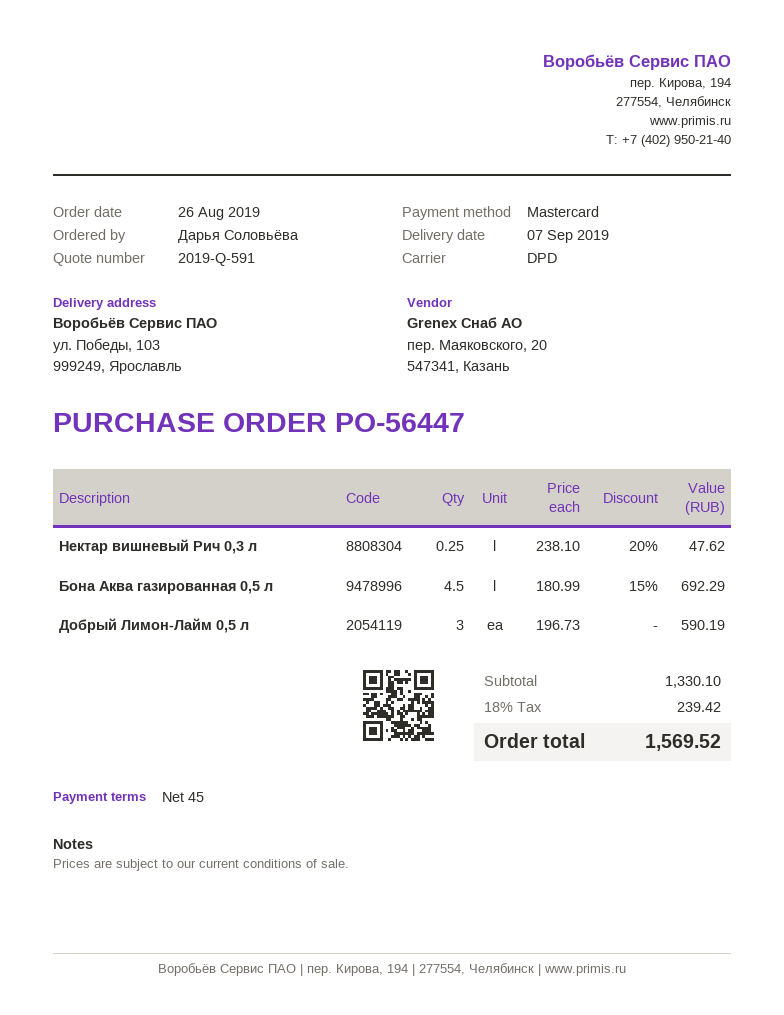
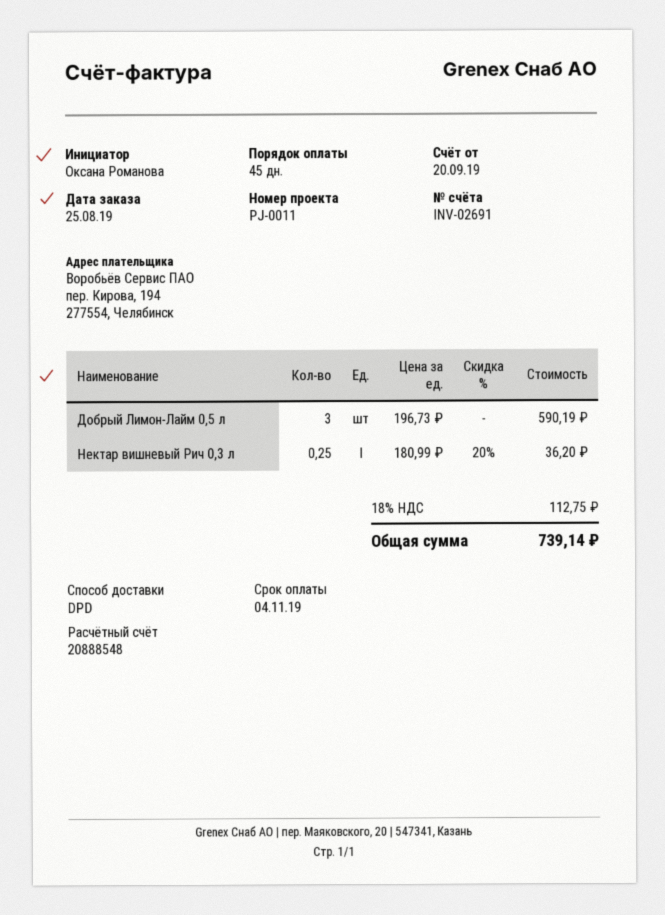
order date: 2019-08-26 -> 2019-08-25
ordered by: Дарья Соловьёва -> Оксана Романова
Нектар вишневый Рич 0,3 л: 0.25 x 238.10 - 20% = 47.62 -> 0.25 x 180.99 - 20% = 36.20
Бона Аква газированная 0,5 л: 4.5 x 180.99 - 15% = 692.29 -> none
tax: 18% = 239.42 -> 18% = 112.75
total: 1569.52 -> 739.14

